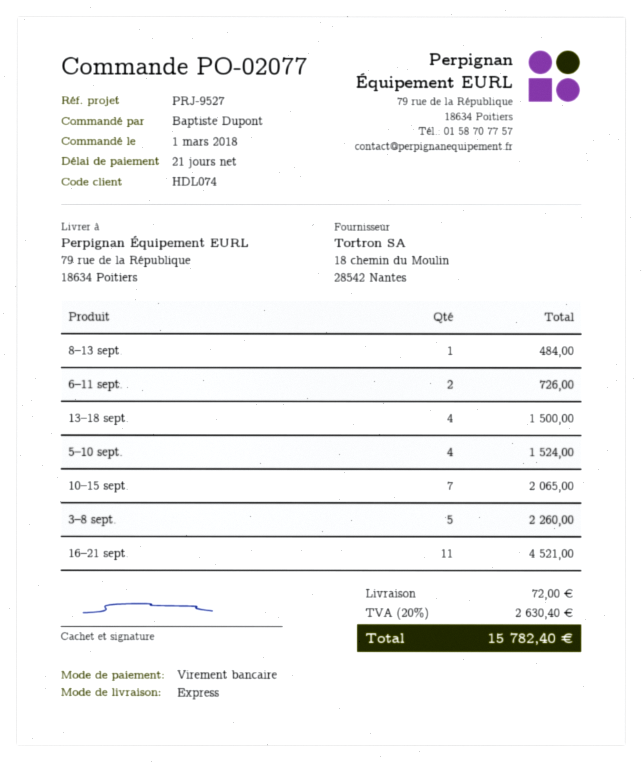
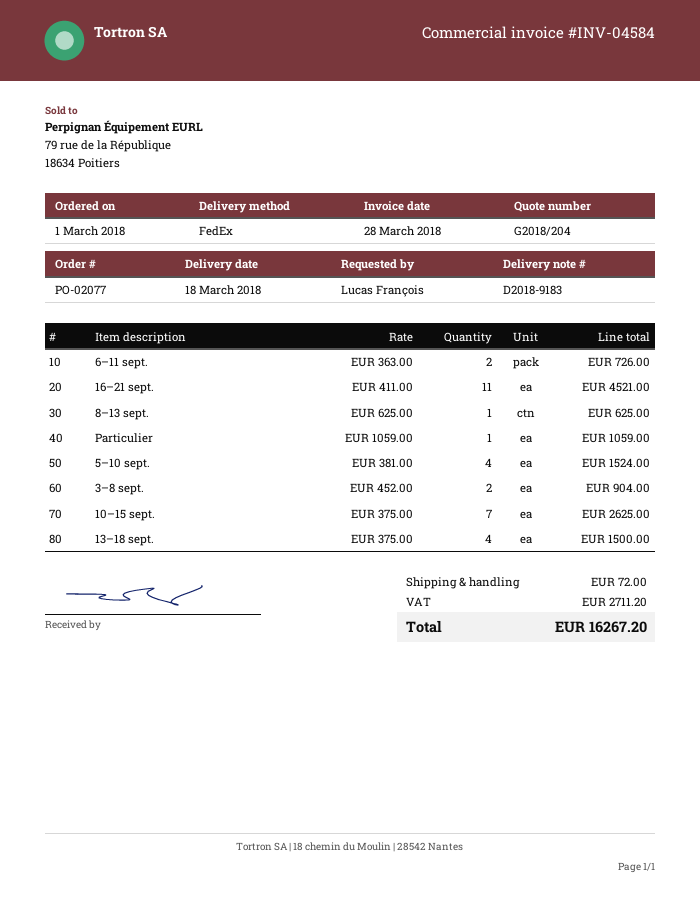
ordered by: Baptiste Dupont -> Lucas François
shipping method: express -> FedEx
8–13 sept.: 1 for 484.00 -> 1 for 625.00
10–15 sept.: 7 for 2065.00 -> 7 for 2625.00
3–8 sept.: 5 for 2260.00 -> 2 for 904.00
Particulier: none -> 1 for 1059.00
tax: 2630.40 -> 2711.20
total: 15782.40 -> 16267.20

